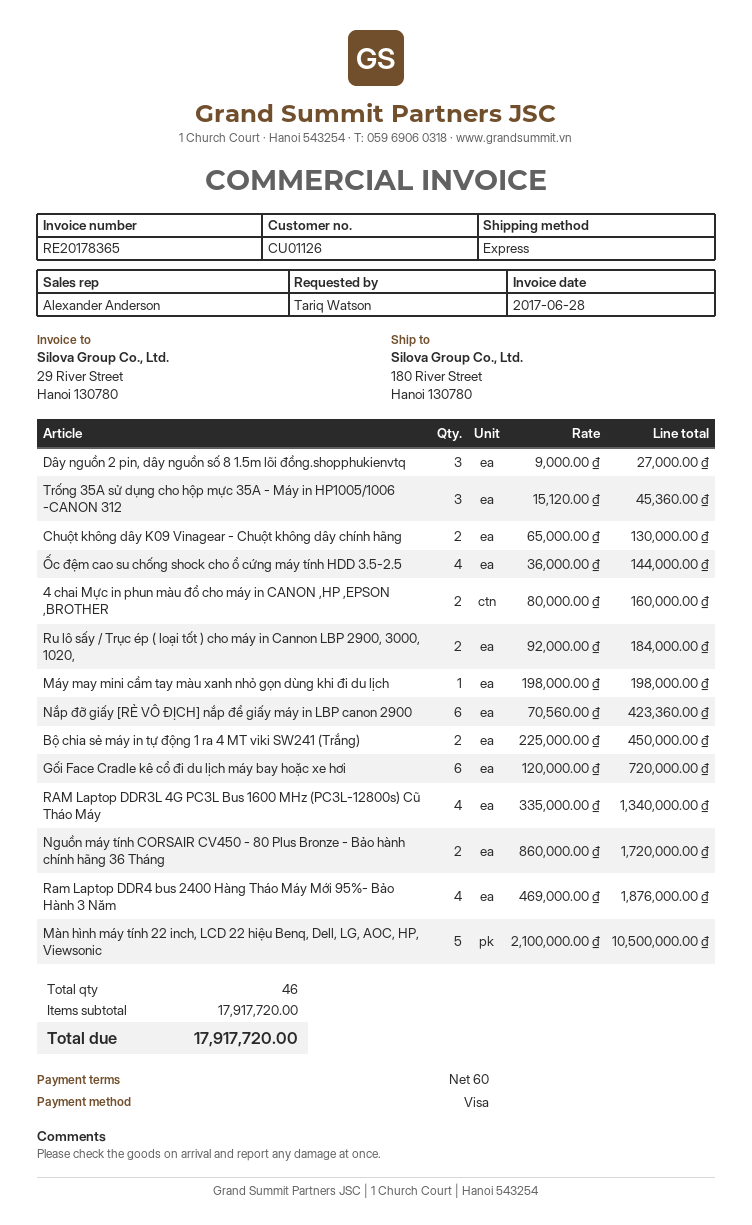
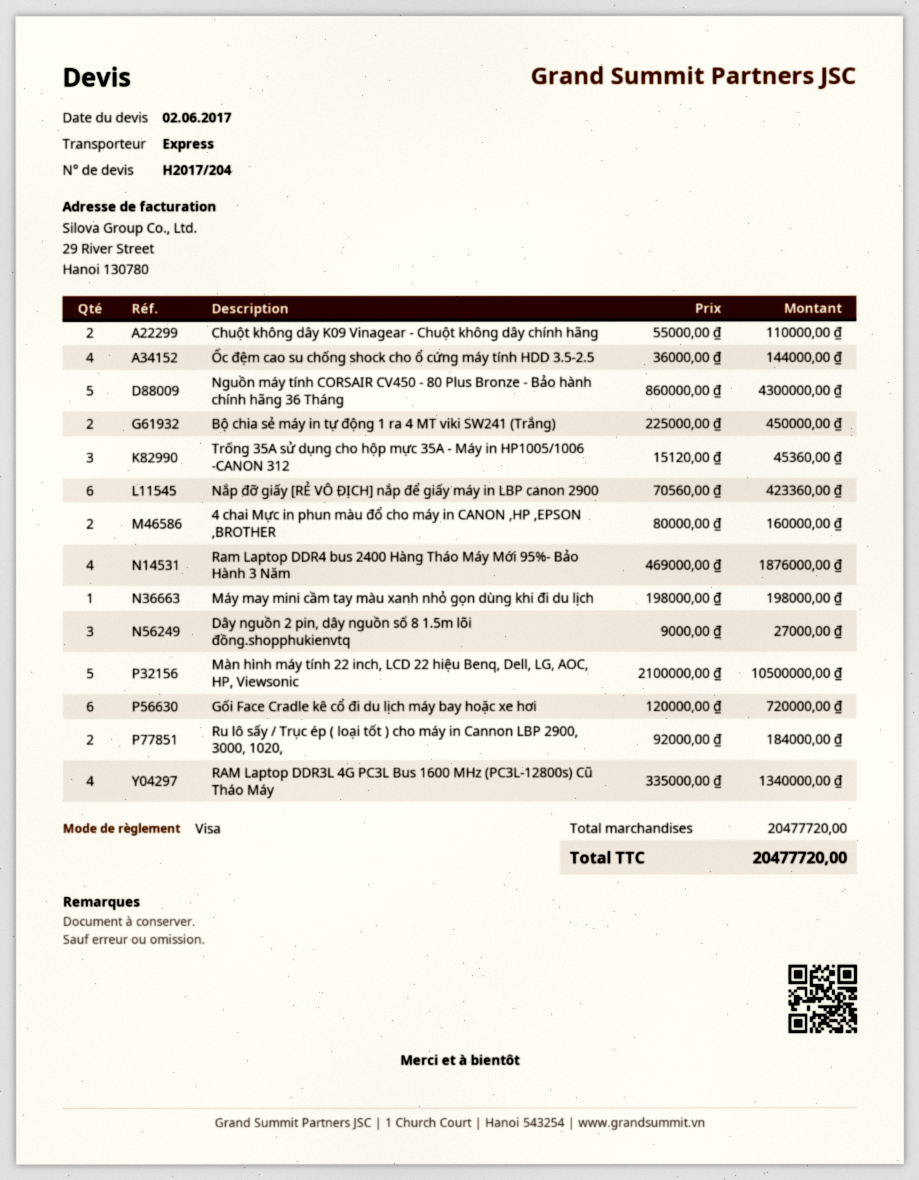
Chuột không dây K09 Vinagear - Chuột không dây chính hãng: 2 x 65000.00 = 130000.00 -> 2 x 55000.00 = 110000.00
Nguồn máy tính CORSAIR CV450 - 80 Plus Bronze - Bảo hành chính hãng 36 Tháng: 2 x 860000.00 = 1720000.00 -> 5 x 860000.00 = 4300000.00
subtotal: 17917720.00 -> 20477720.00
total: 17917720.00 -> 20477720.00

